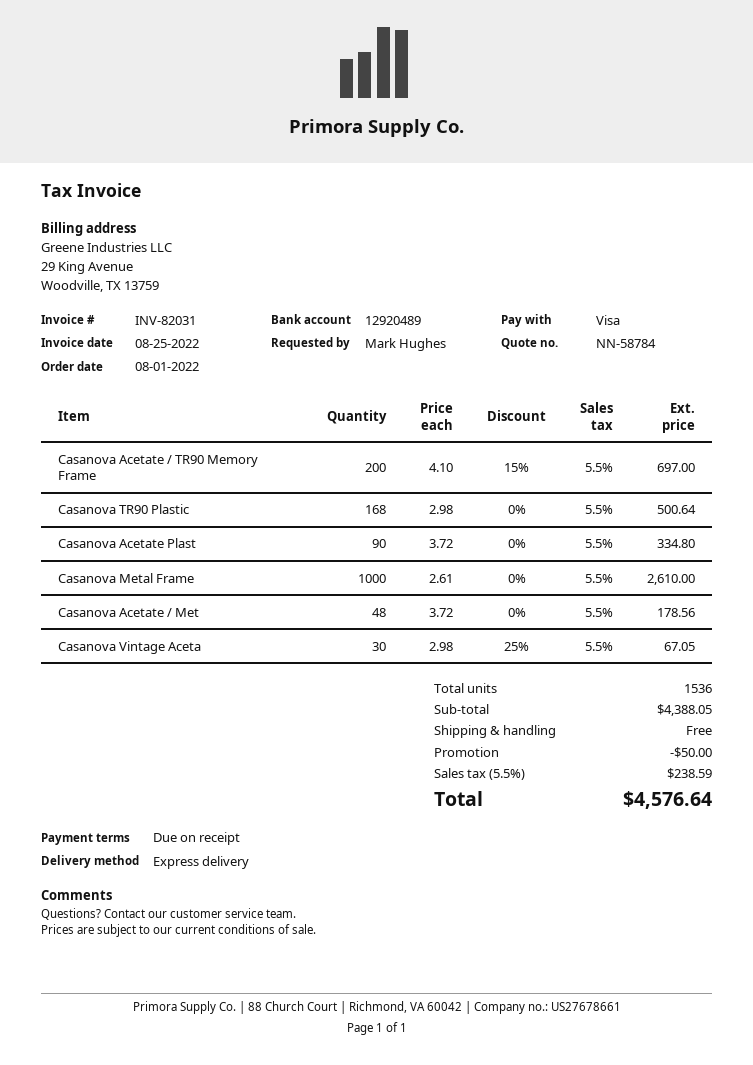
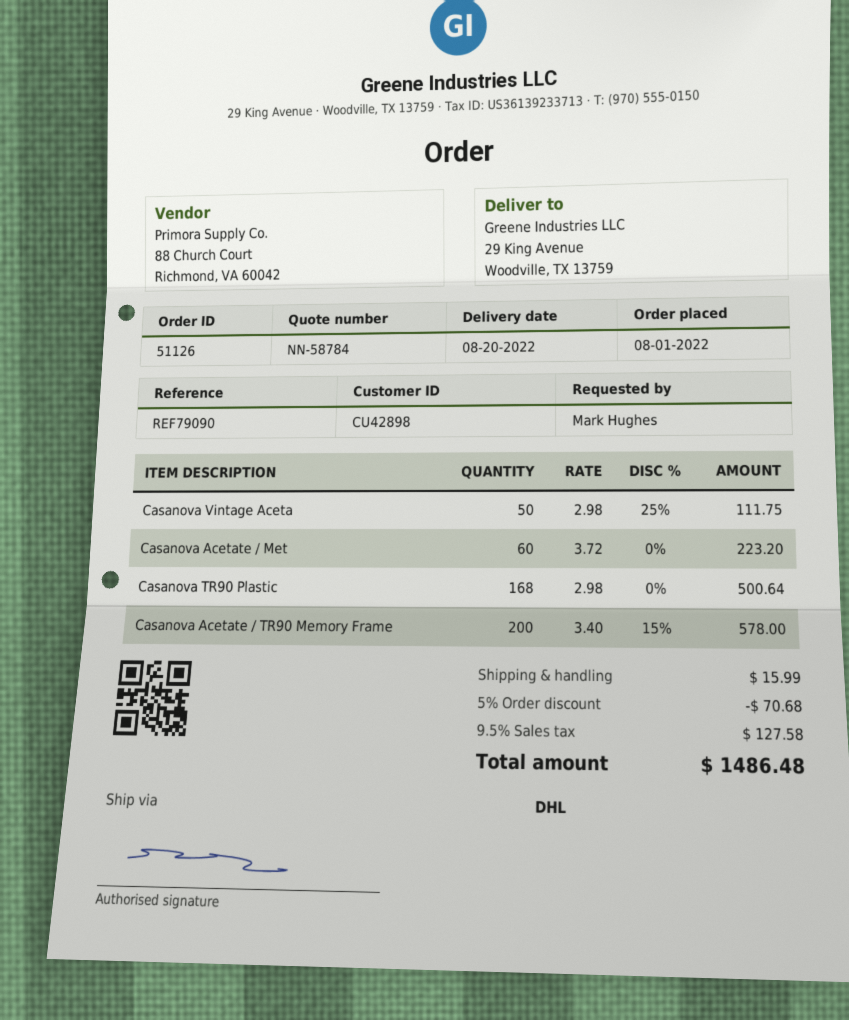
shipping method: express -> DHL
Casanova Acetate / TR90 Memory Frame: 200 x 4.10 - 15% = 697.00 -> 200 x 3.40 - 15% = 578.00
Casanova Acetate Plast: 90 x 3.72 = 334.80 -> none
Casanova Metal Frame: 1000 x 2.61 = 2610.00 -> none
Casanova Acetate / Met: 48 x 3.72 = 178.56 -> 60 x 3.72 = 223.20
Casanova Vintage Aceta: 30 x 2.98 - 25% = 67.05 -> 50 x 2.98 - 25% = 111.75
discount: 50.00 -> 70.68
shipping: 0.00 -> 15.99
tax: 5.5% = 238.59 -> 9.5% = 127.58
total: 4576.64 -> 1486.48

